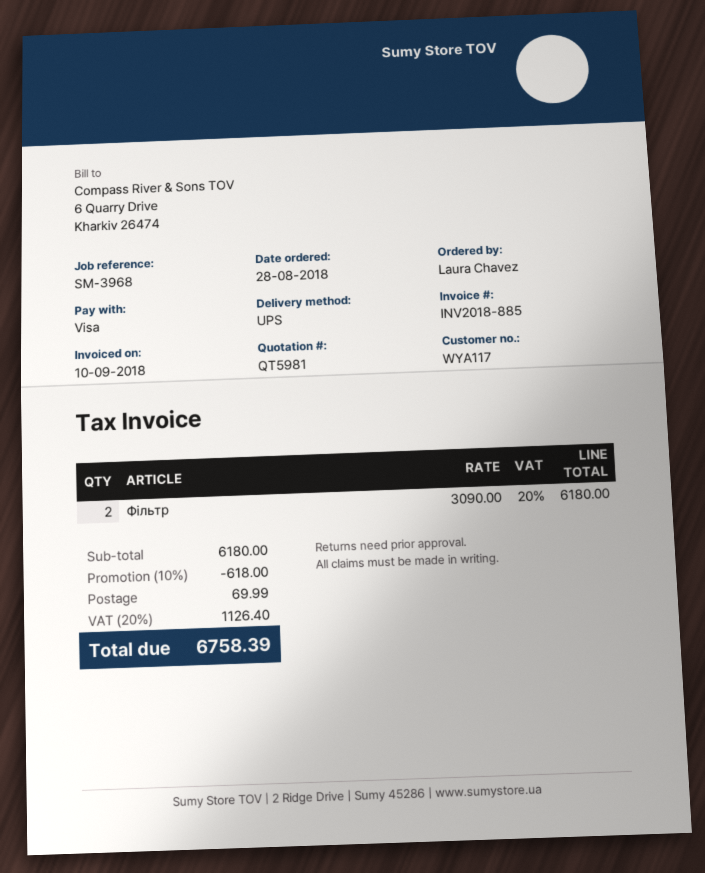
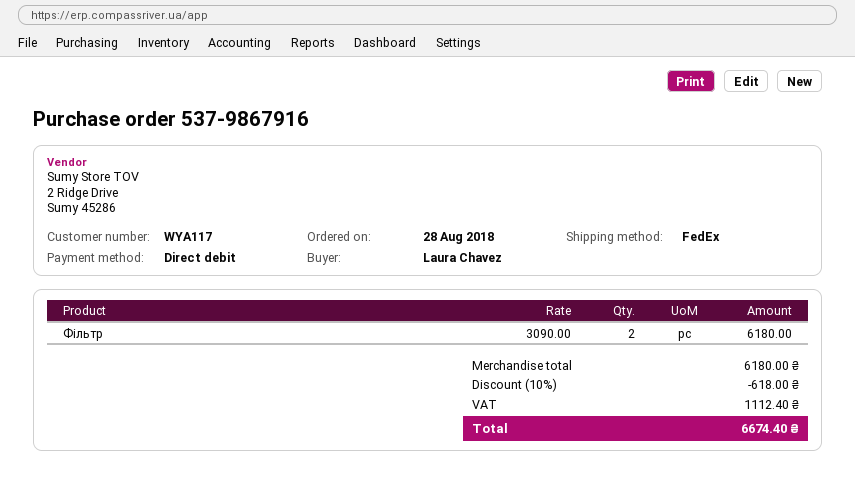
payment method: Visa -> direct debit
shipping method: UPS -> FedEx
shipping: 69.99 -> none
tax: 1126.40 -> 1112.40
total: 6758.39 -> 6674.40

